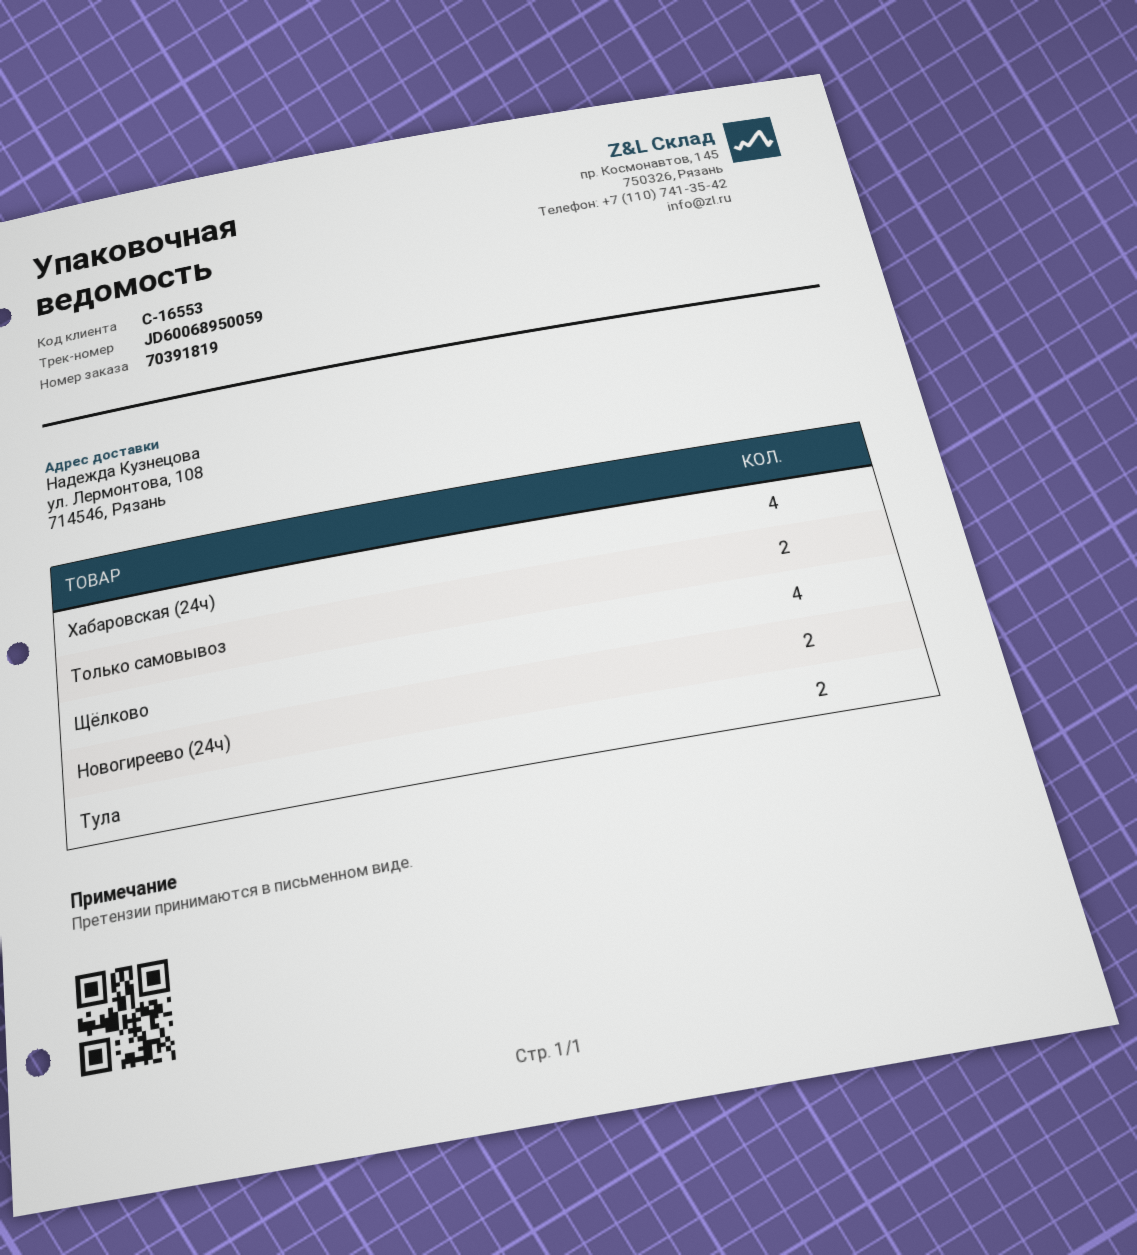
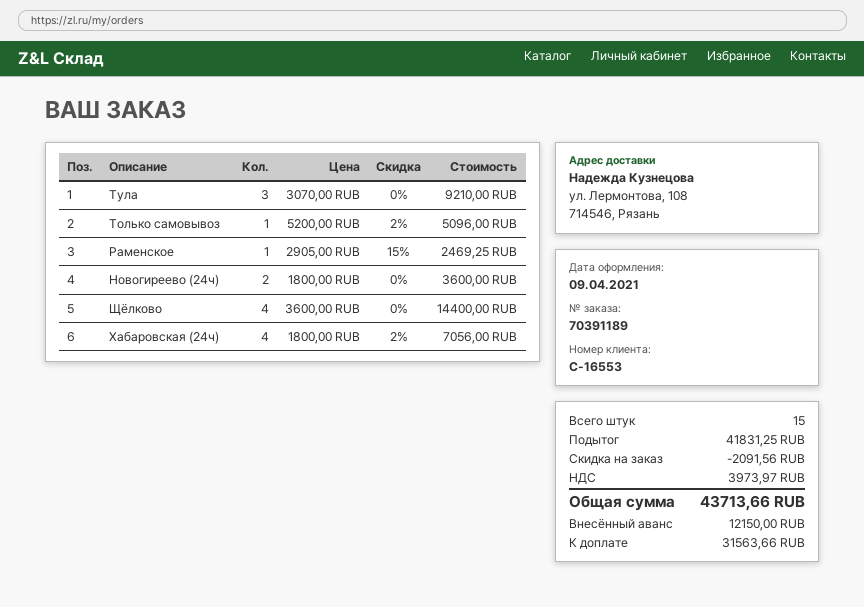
order number: 70391819 -> 70391189
Только самовывоз: 2 -> 1
Тула: 2 -> 3
Раменское: none -> 1

